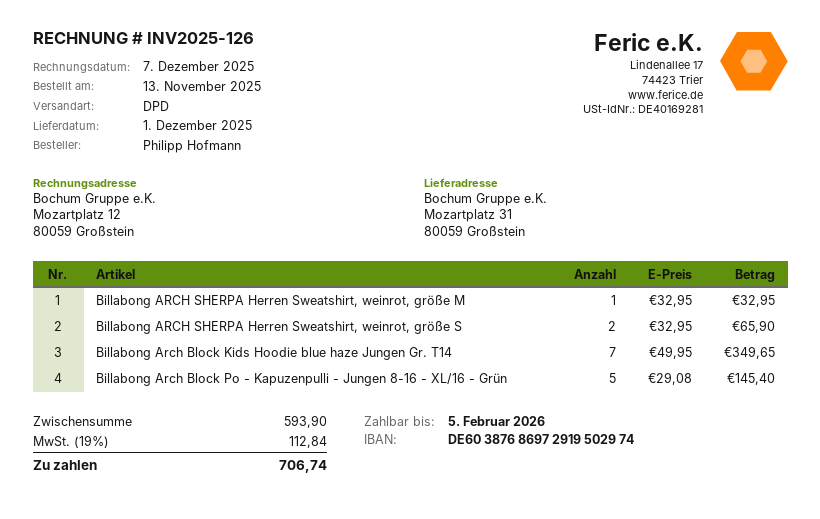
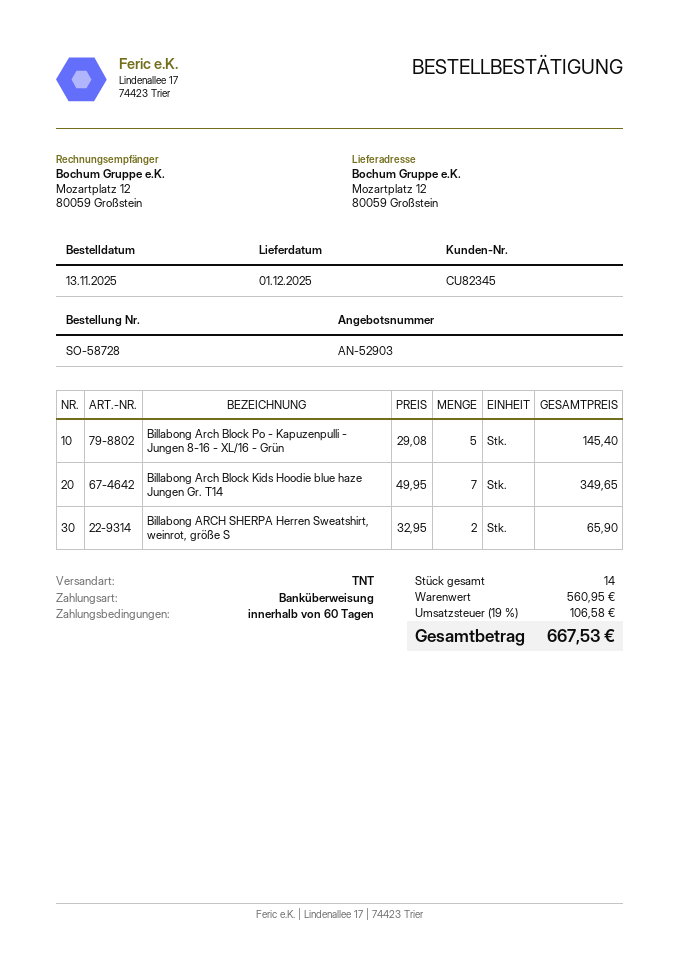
shipping method: DPD -> TNT
ship to: Mozartplatz 31, 80059 Großstein -> Mozartplatz 12, 80059 Großstein
Billabong ARCH SHERPA Herren Sweatshirt, weinrot, größe M: 1 x 32.95 = 32.95 -> none
subtotal: 593.90 -> 560.95
tax: 19% = 112.84 -> 19% = 106.58
total: 706.74 -> 667.53

